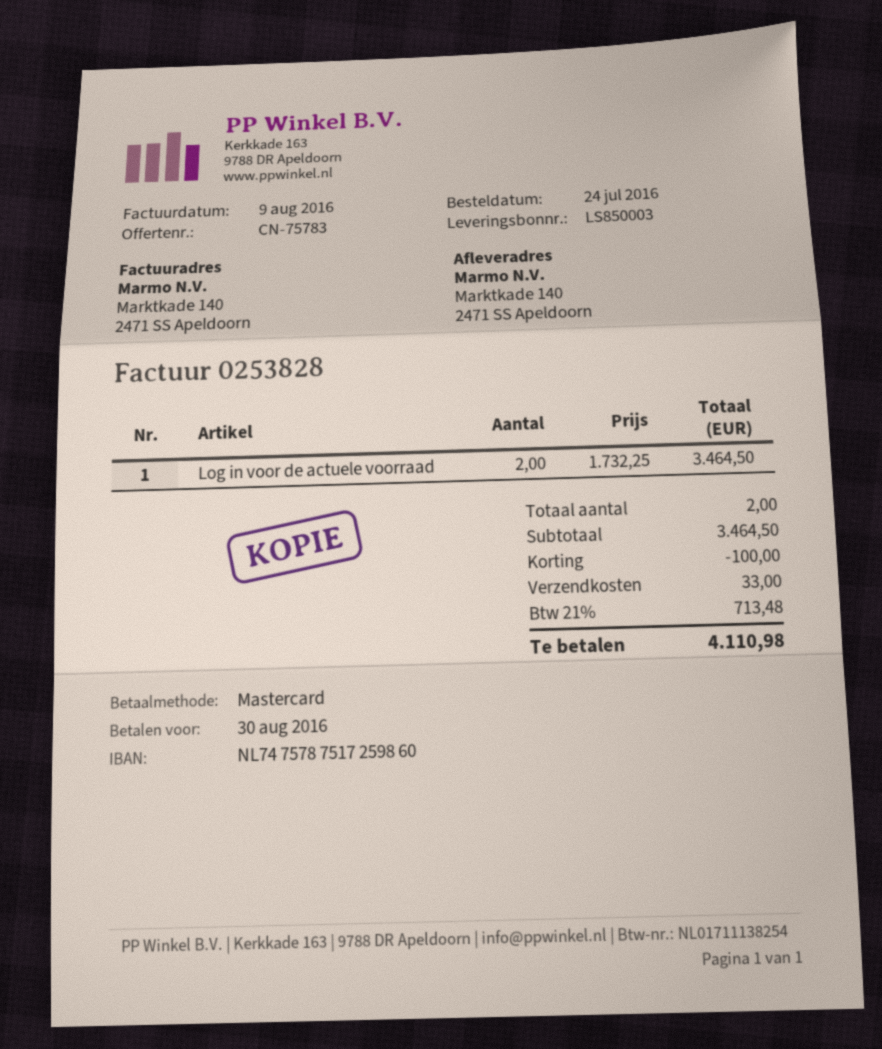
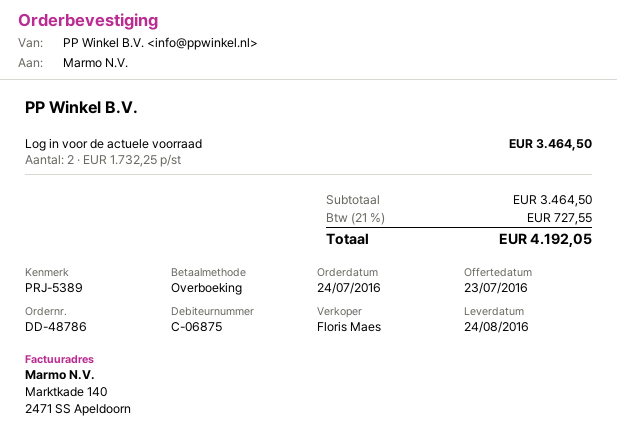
payment method: Mastercard -> bank transfer
discount: 100.00 -> none
shipping: 33.00 -> none
tax: 21% = 713.48 -> 21% = 727.55
total: 4110.98 -> 4192.05

